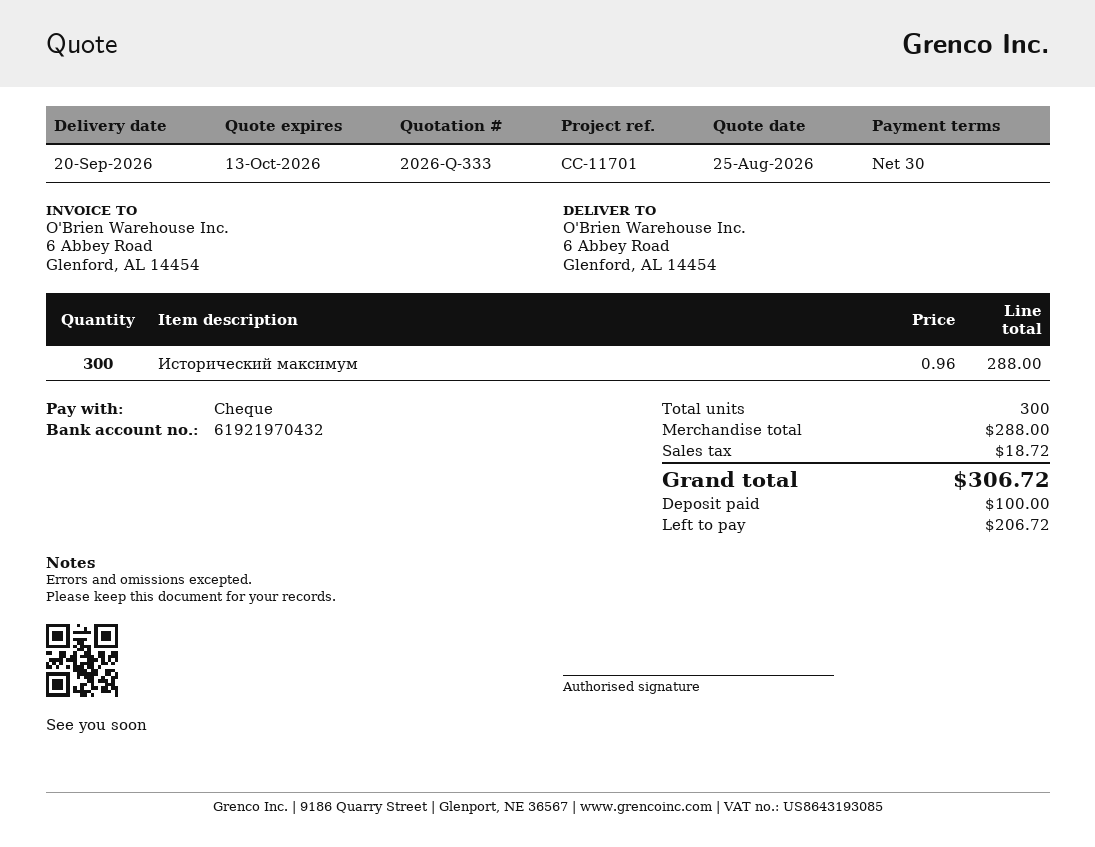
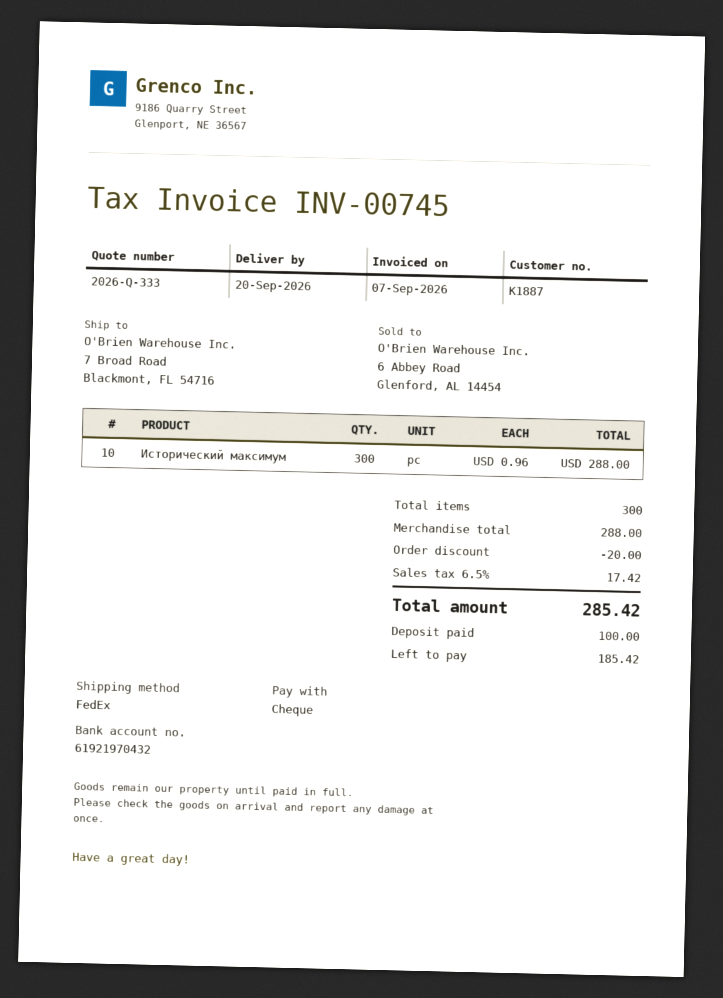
ship to: 6 Abbey Road, Glenford, AL 14454 -> 7 Broad Road, Blackmont, FL 54716
discount: none -> 20.00
tax: 18.72 -> 17.42
total: 306.72 -> 285.42
balance: 206.72 -> 185.42

